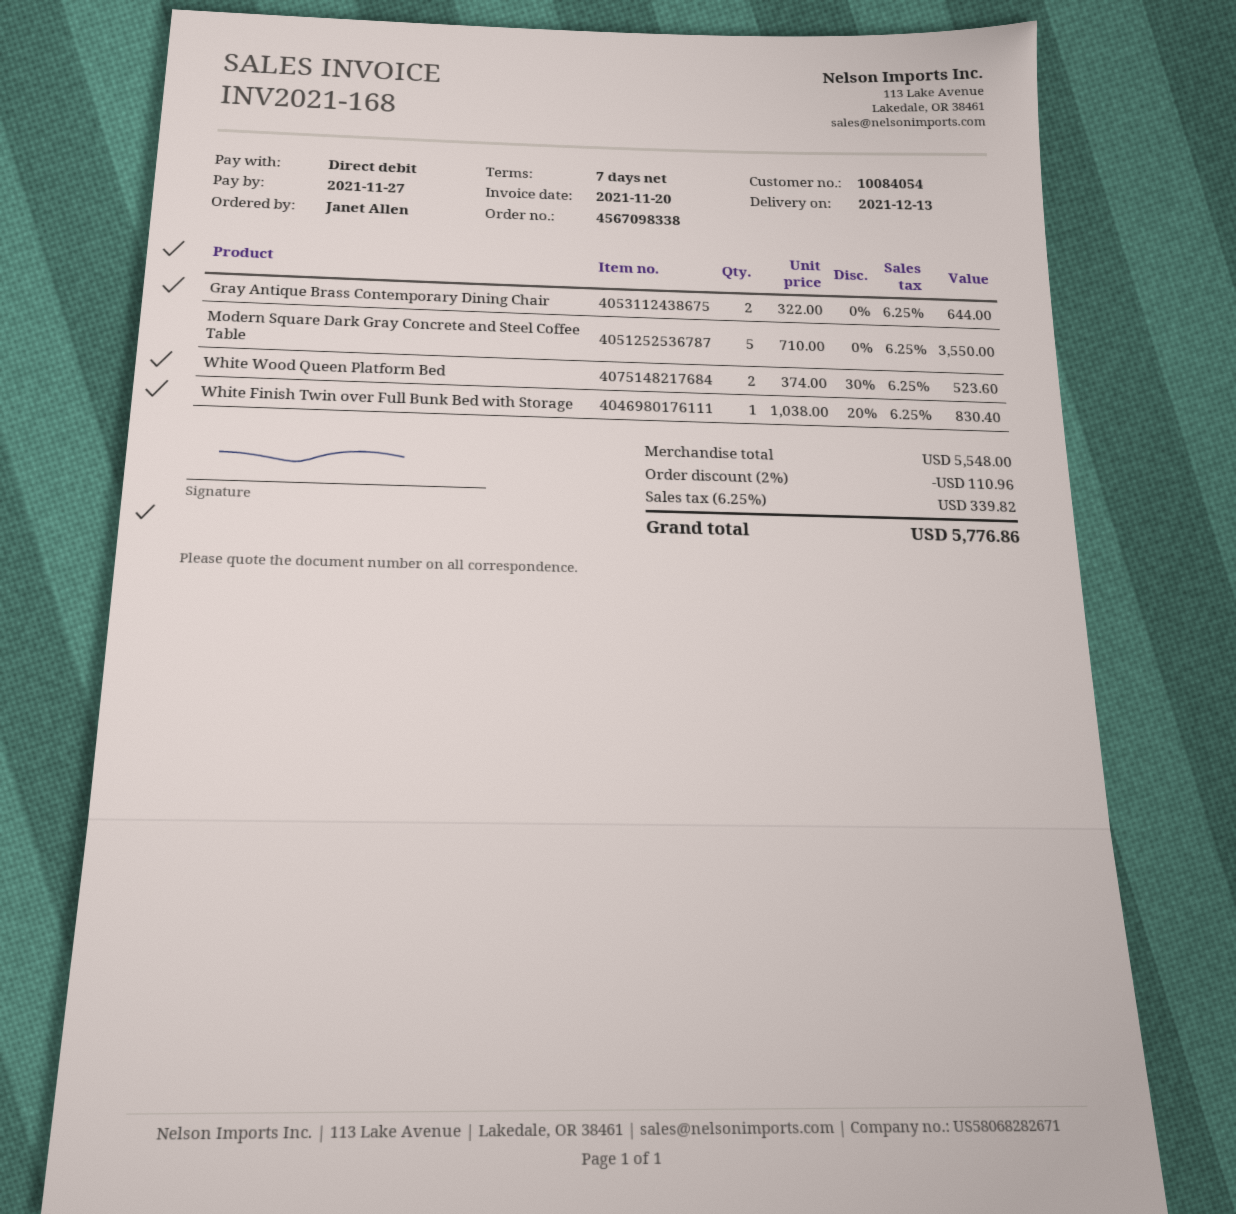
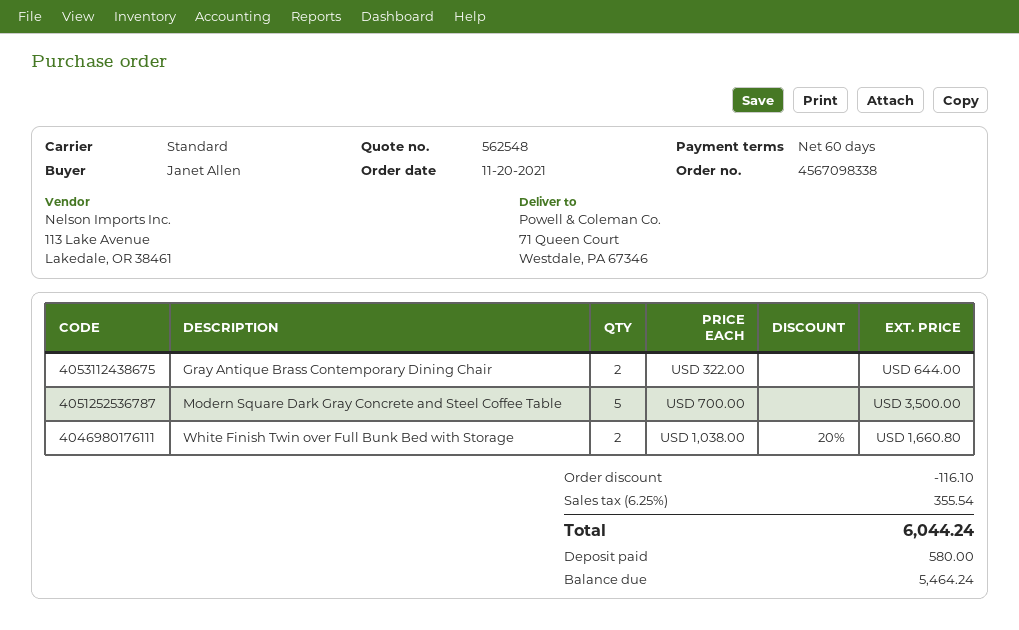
payment terms: 7 days -> 60 days
Modern Square Dark Gray Concrete and Steel Coffee Table: 5 x 710.00 = 3550.00 -> 5 x 700.00 = 3500.00
White Wood Queen Platform Bed: 2 x 374.00 - 30% = 523.60 -> none
White Finish Twin over Full Bunk Bed with Storage: 1 x 1038.00 - 20% = 830.40 -> 2 x 1038.00 - 20% = 1660.80
discount: 110.96 -> 116.10
tax: 6.25% = 339.82 -> 6.25% = 355.54
total: 5776.86 -> 6044.24

